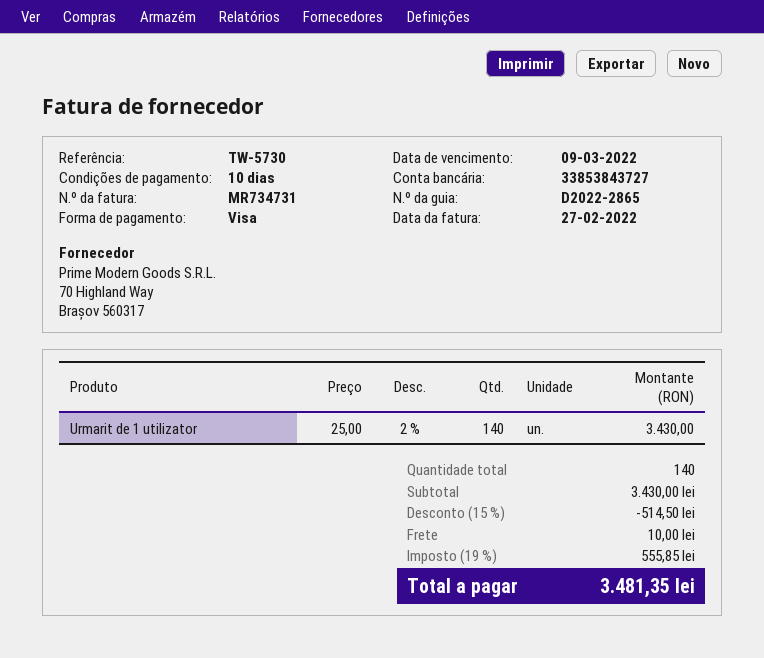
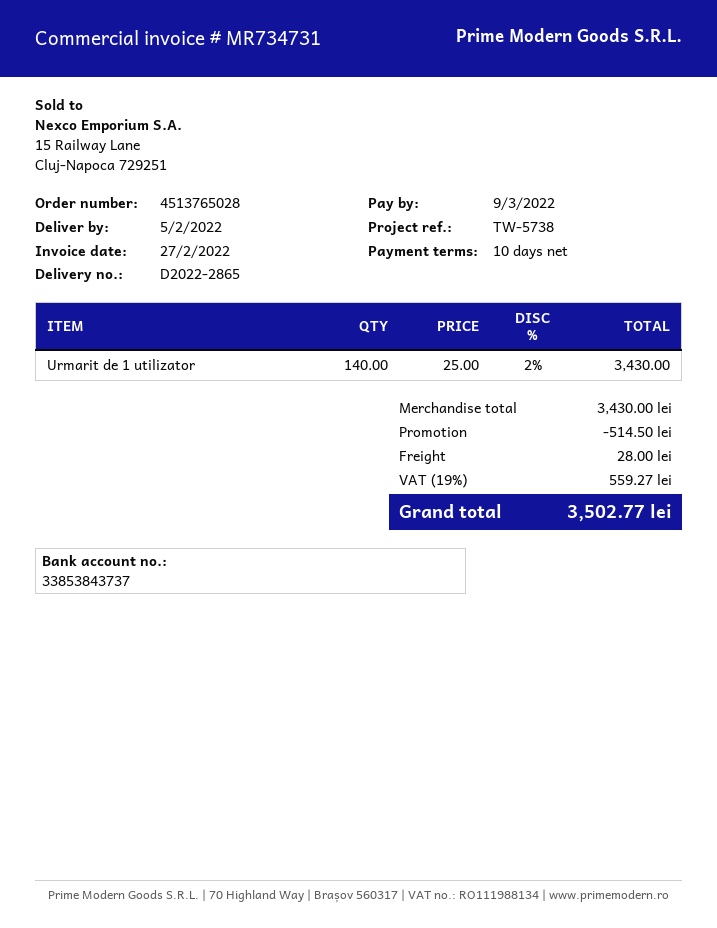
reference: TW-5730 -> TW-5738
bank account: 33853843727 -> 33853843737
shipping: 10.00 -> 28.00
tax: 19% = 555.85 -> 19% = 559.27
total: 3481.35 -> 3502.77

